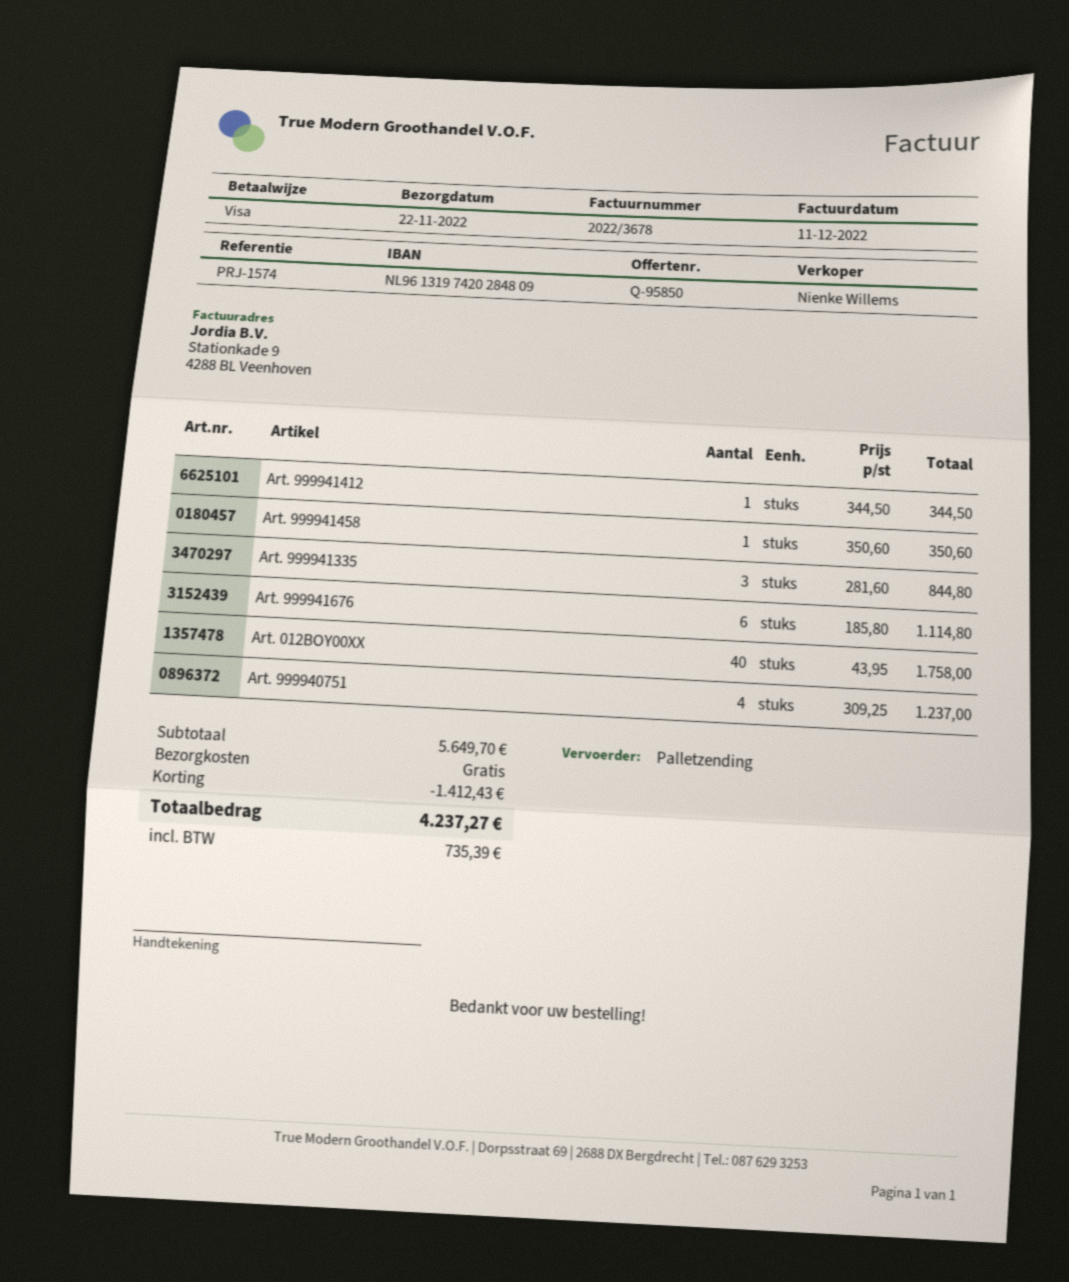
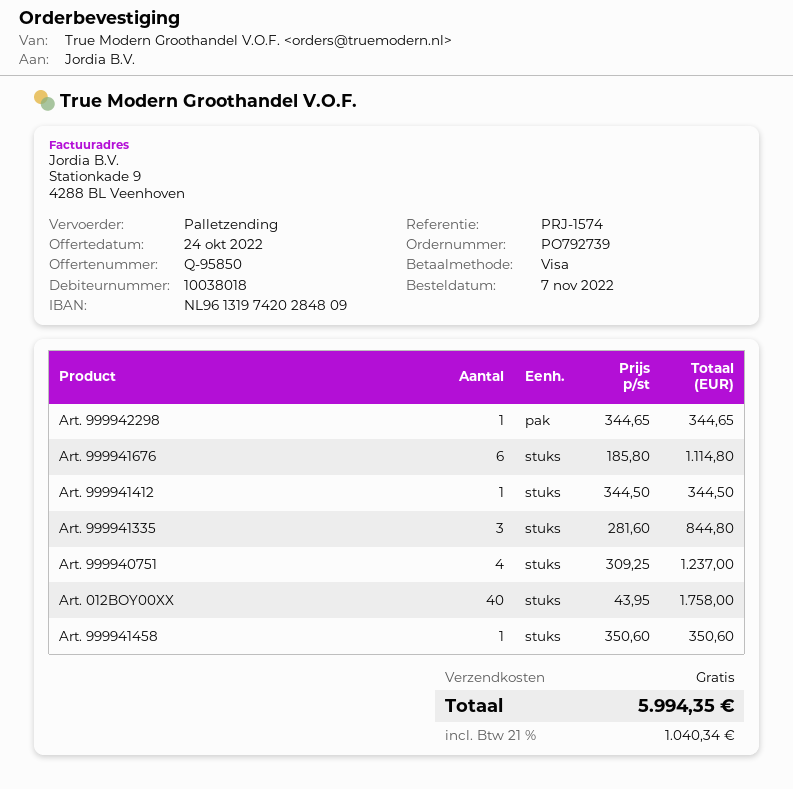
Art. 999942298: none -> 1 x 344.65 = 344.65
discount: 1412.43 -> none
tax: 735.39 -> 1040.34
total: 4237.27 -> 5994.35

